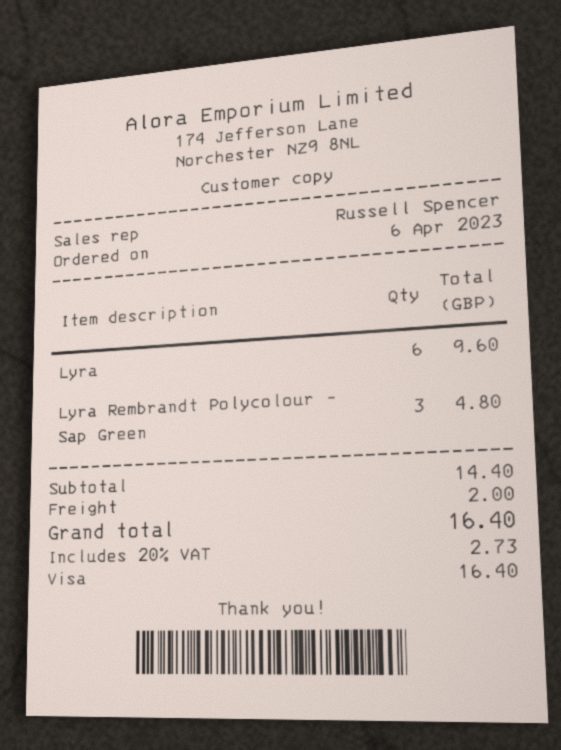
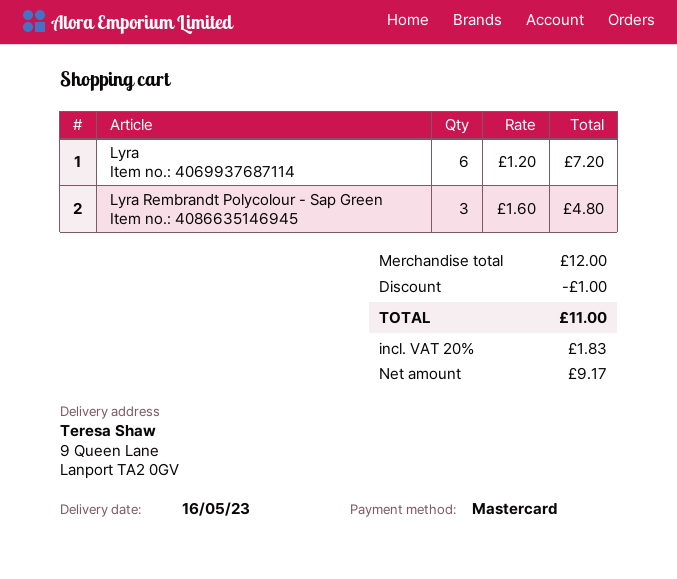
payment method: Visa -> Mastercard
Lyra: 6 for 9.60 -> 6 for 7.20
subtotal: 14.40 -> 12.00
discount: none -> 1.00
shipping: 2.00 -> none
tax: 20% = 2.73 -> 20% = 1.83
total: 16.40 -> 11.00

